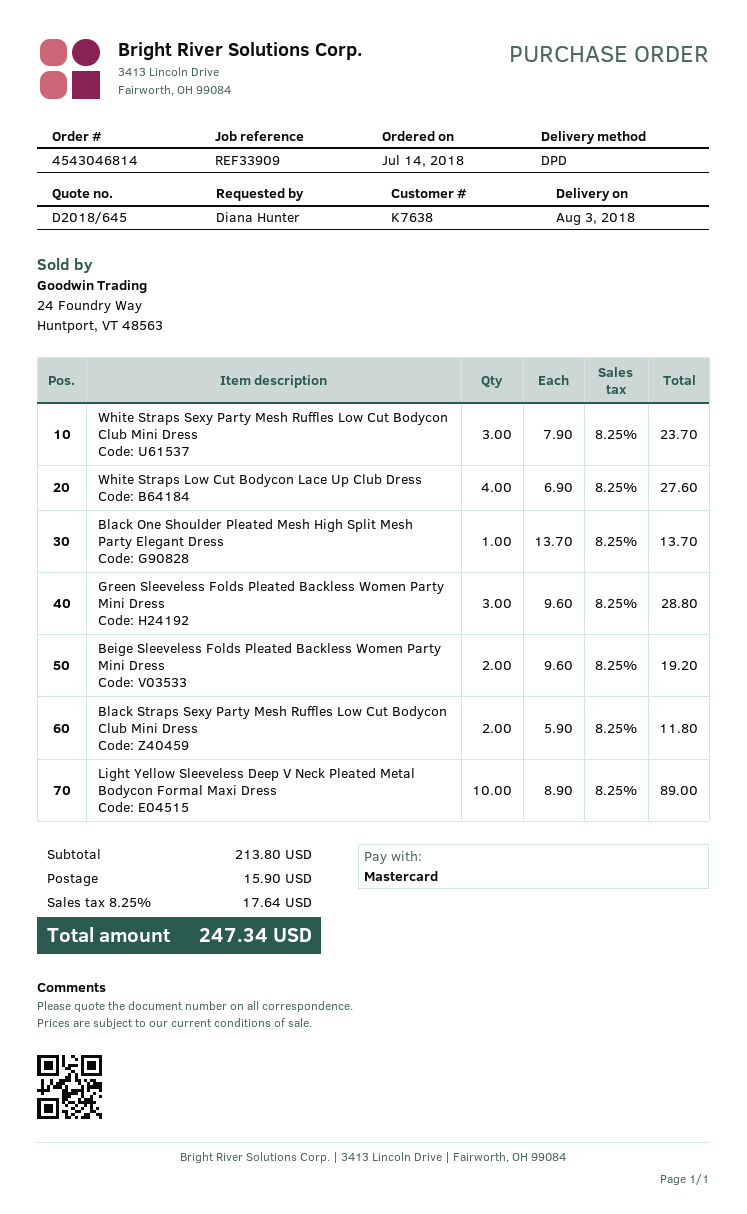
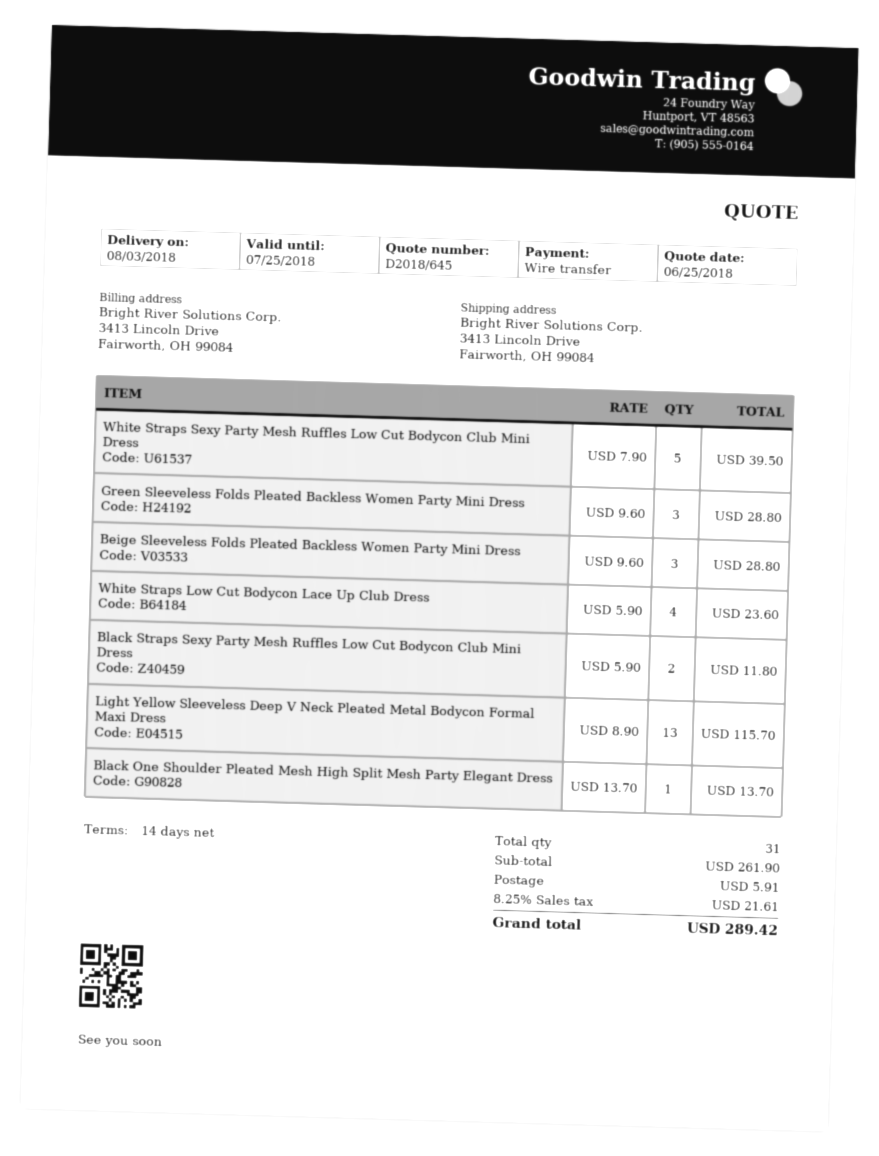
payment method: Mastercard -> bank transfer
White Straps Sexy Party Mesh Ruffles Low Cut Bodycon Club Mini Dress: 3 x 7.90 = 23.70 -> 5 x 7.90 = 39.50
White Straps Low Cut Bodycon Lace Up Club Dress: 4 x 6.90 = 27.60 -> 4 x 5.90 = 23.60
Beige Sleeveless Folds Pleated Backless Women Party Mini Dress: 2 x 9.60 = 19.20 -> 3 x 9.60 = 28.80
Light Yellow Sleeveless Deep V Neck Pleated Metal Bodycon Formal Maxi Dress: 10 x 8.90 = 89.00 -> 13 x 8.90 = 115.70
subtotal: 213.80 -> 261.90
shipping: 15.90 -> 5.91
tax: 8.25% = 17.64 -> 8.25% = 21.61
total: 247.34 -> 289.42

